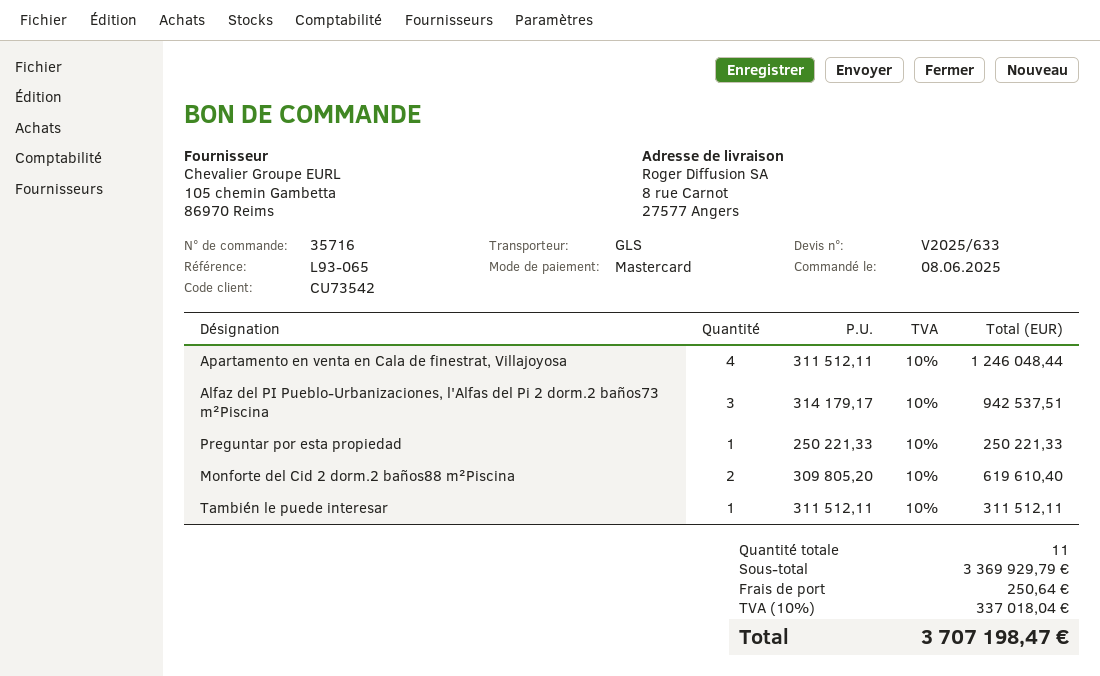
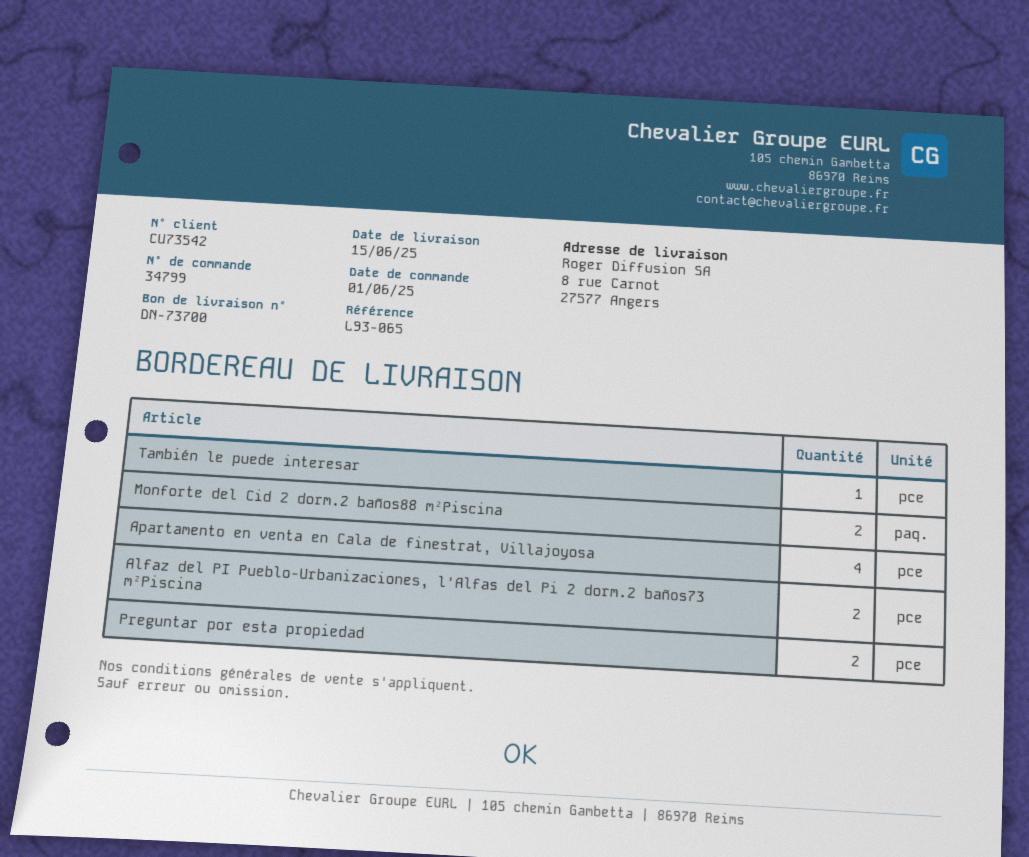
order number: 35716 -> 34799
order date: 2025-06-08 -> 2025-06-01
Alfaz del PI Pueblo-Urbanizaciones, l'Alfas del Pi 2 dorm.2 baños73 m²Piscina: 3 -> 2
Preguntar por esta propiedad: 1 -> 2

